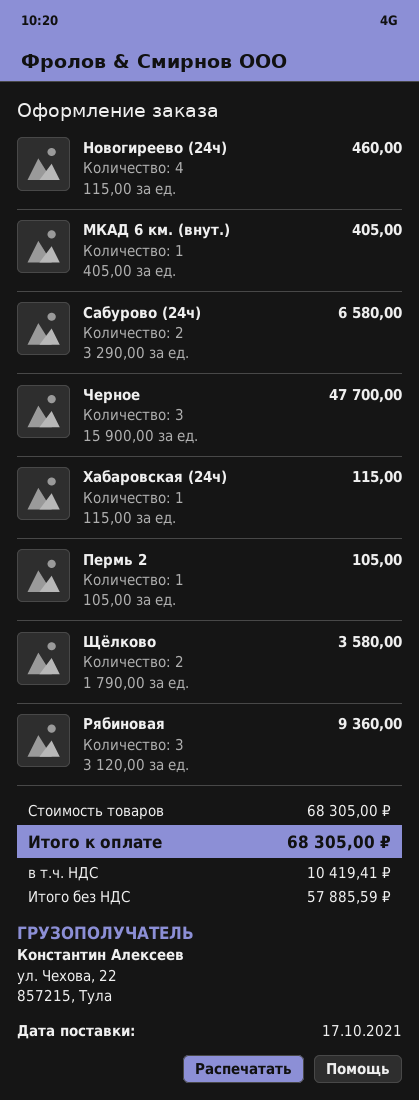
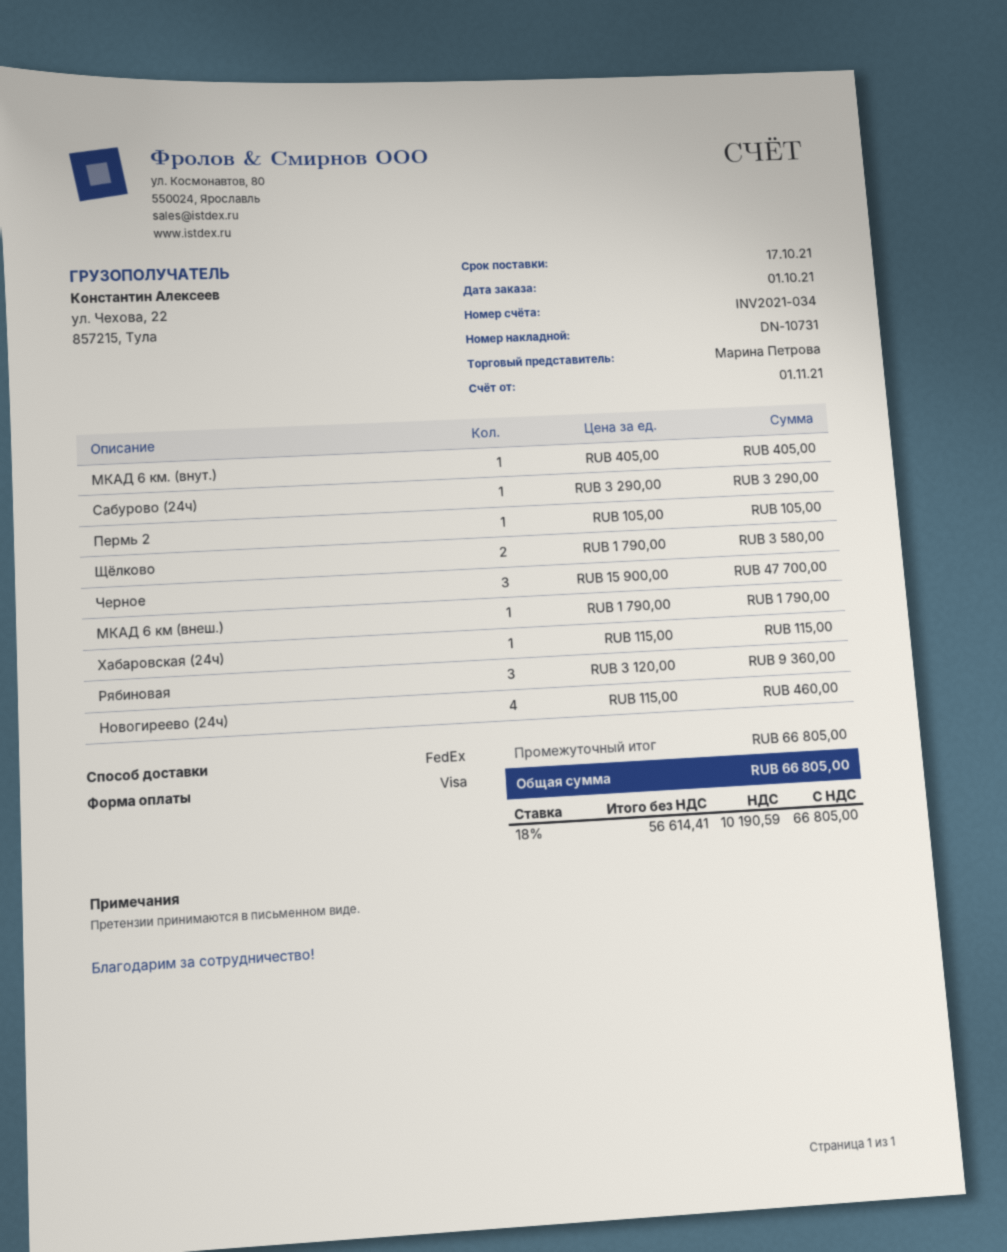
Сабурово (24ч): 2 x 3290.00 = 6580.00 -> 1 x 3290.00 = 3290.00
МКАД 6 км (внеш.): none -> 1 x 1790.00 = 1790.00
subtotal: 68305.00 -> 66805.00
net: 57885.59 -> 56614.41
tax: 10419.41 -> 10190.59
total: 68305.00 -> 66805.00

